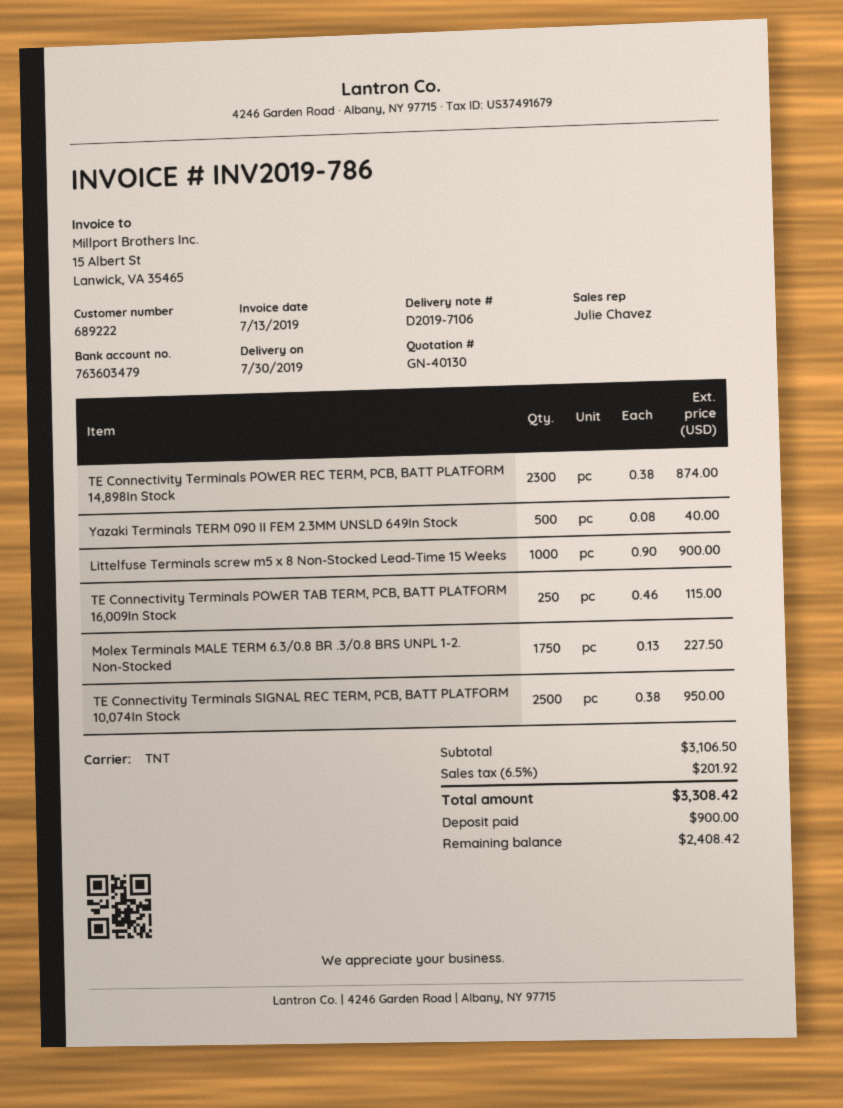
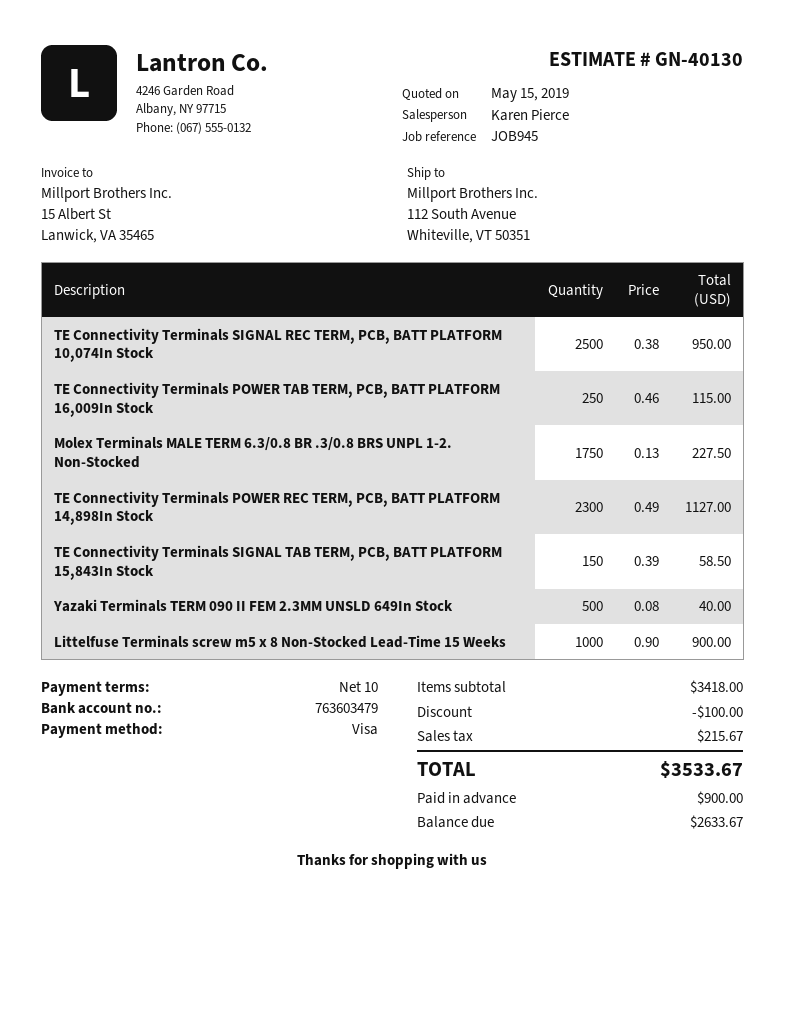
sales rep: Julie Chavez -> Karen Pierce
TE Connectivity Terminals POWER REC TERM, PCB, BATT PLATFORM 14,898In Stock: 2300 x 0.38 = 874.00 -> 2300 x 0.49 = 1127.00
TE Connectivity Terminals SIGNAL TAB TERM, PCB, BATT PLATFORM 15,843In Stock: none -> 150 x 0.39 = 58.50
subtotal: 3106.50 -> 3418.00
discount: none -> 100.00
tax: 201.92 -> 215.67
total: 3308.42 -> 3533.67
balance: 2408.42 -> 2633.67

